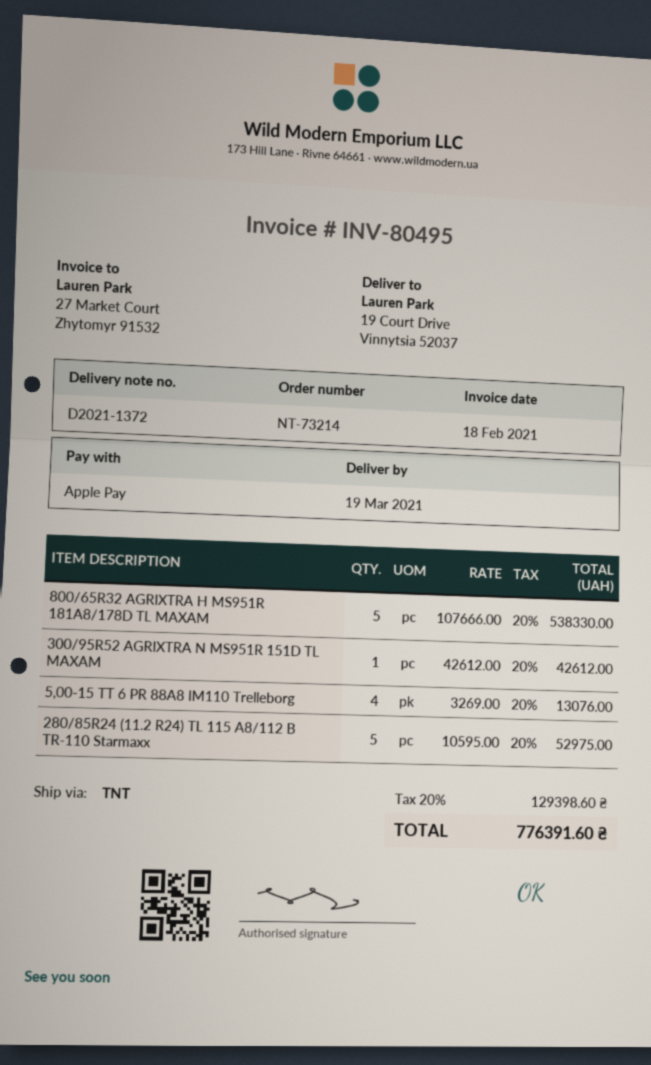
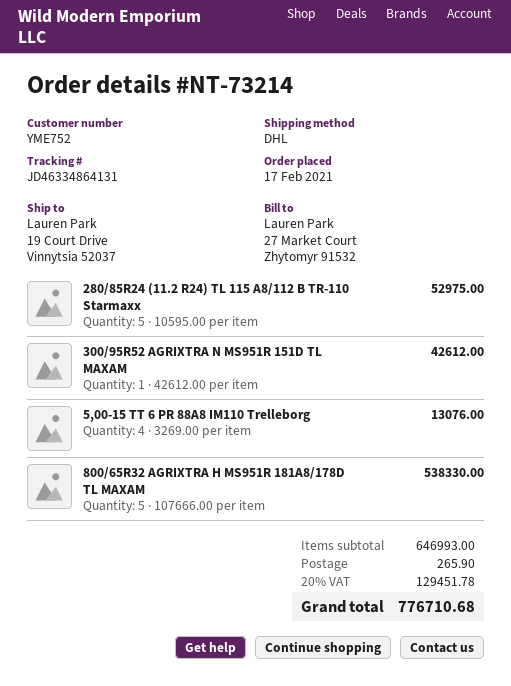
shipping method: TNT -> DHL
shipping: none -> 265.90
tax: 20% = 129398.60 -> 20% = 129451.78
total: 776391.60 -> 776710.68

